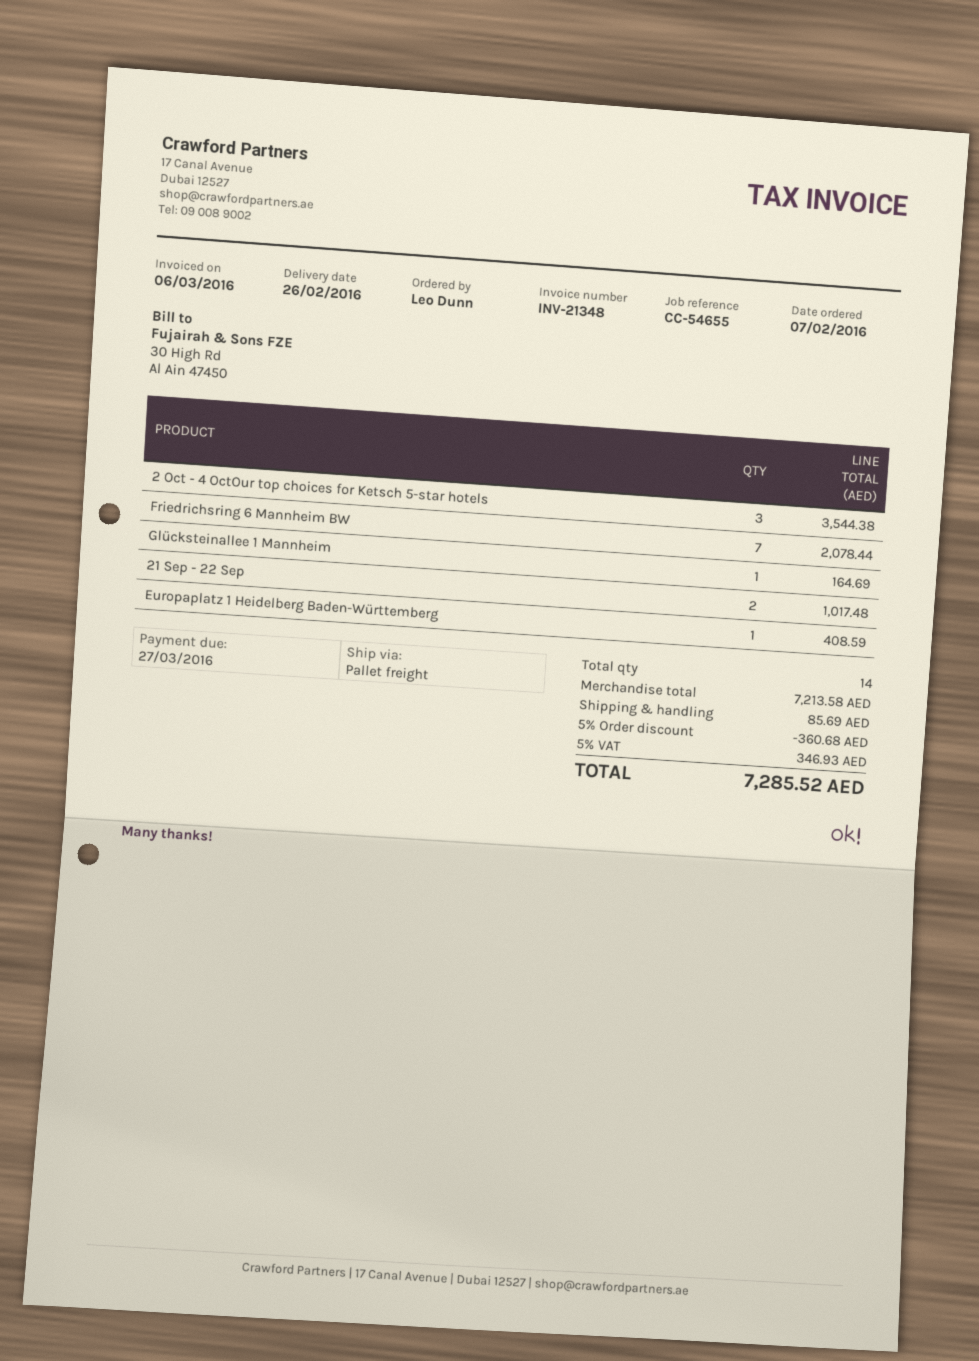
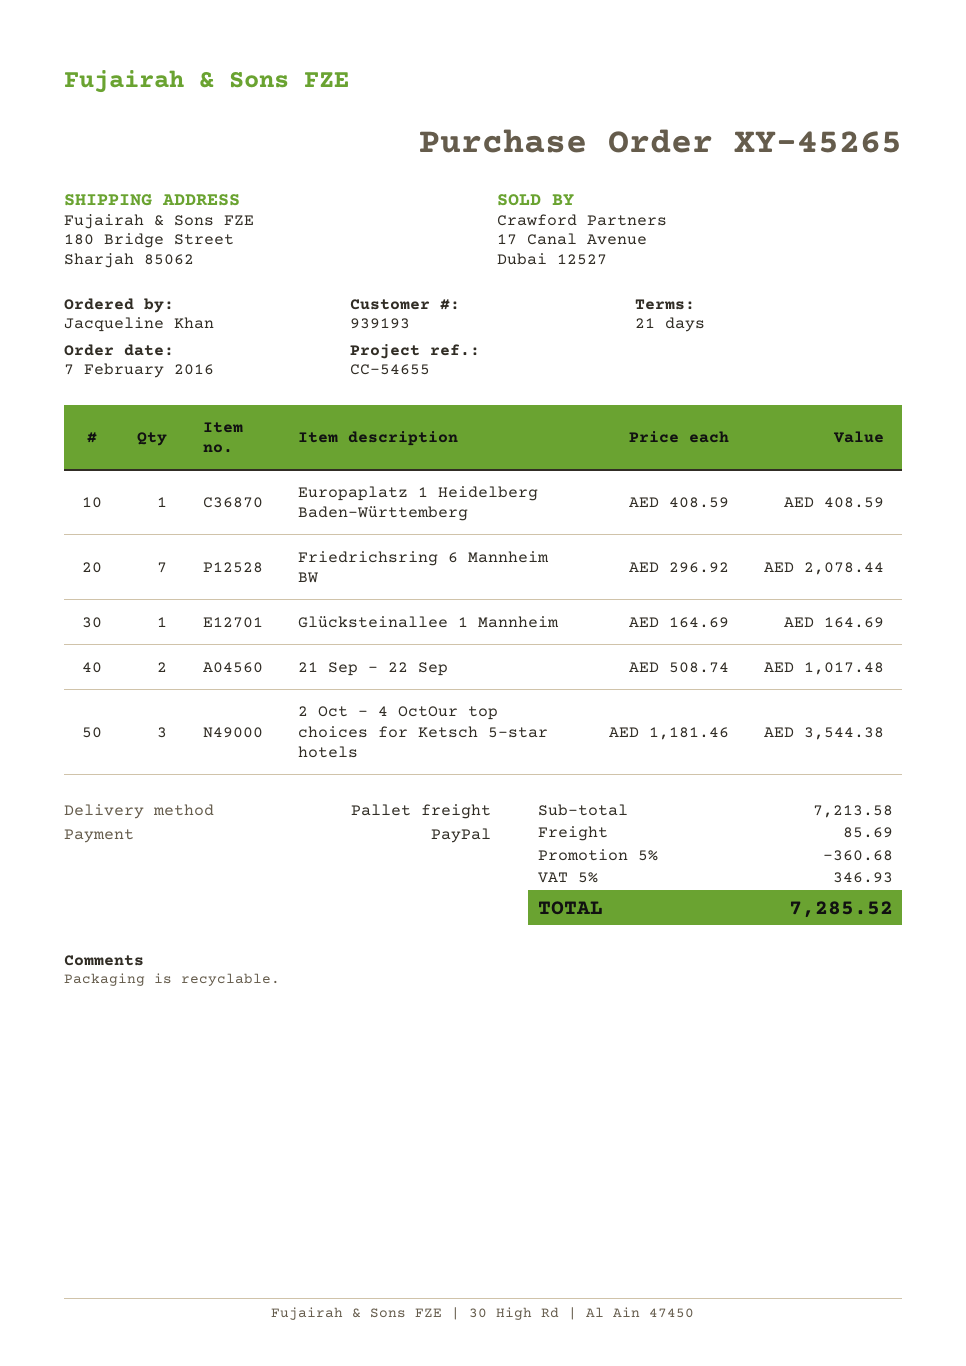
ordered by: Leo Dunn -> Jacqueline Khan

